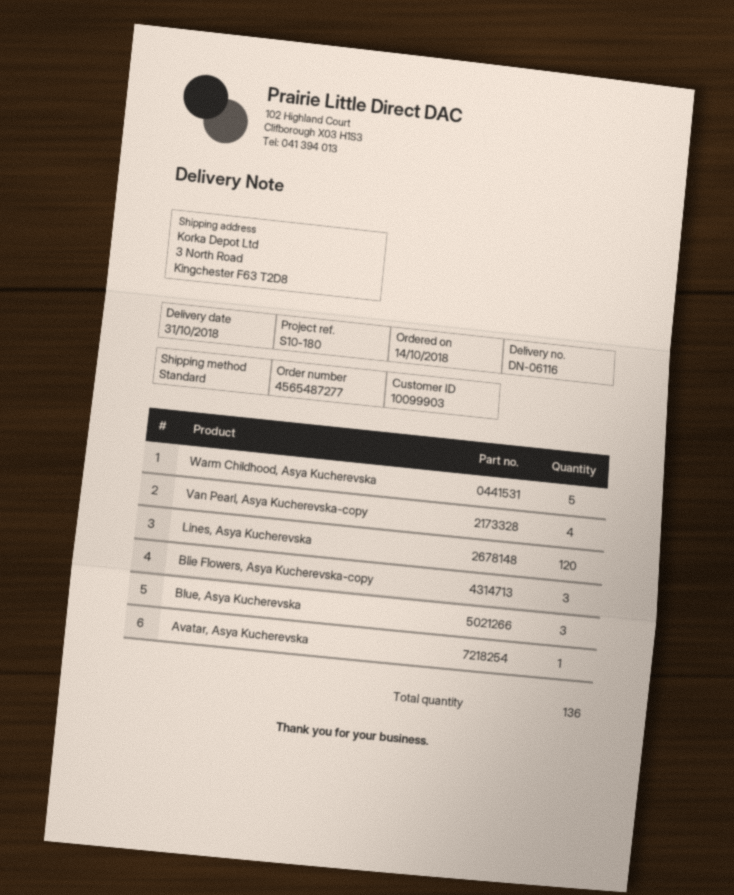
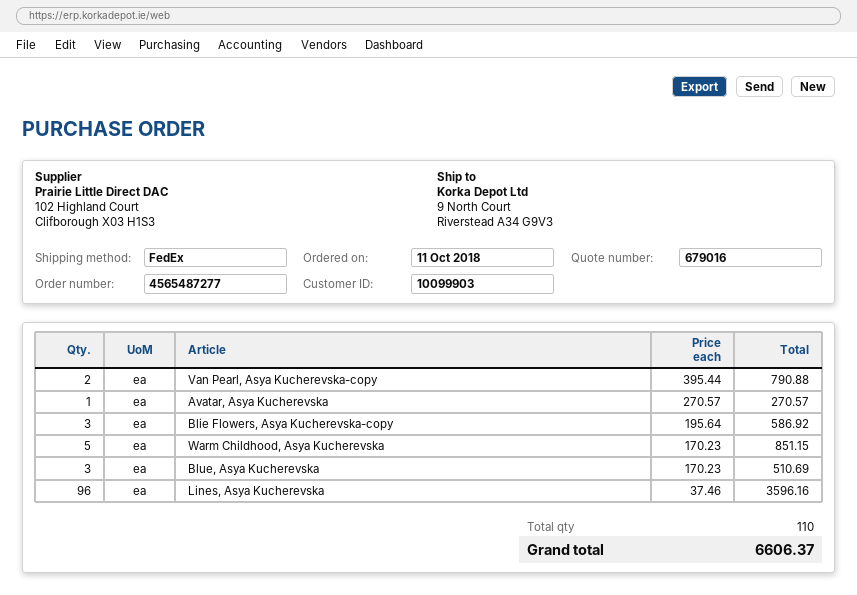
order date: 2018-10-14 -> 2018-10-11
shipping method: standard -> FedEx
ship to: 3 North Road, Kingchester F63 T2D8 -> 9 North Court, Riverstead A34 G9V3
Van Pearl, Asya Kucherevskа-copy: 4 -> 2
Lines, Asya Kucherevskа: 120 -> 96
total quantity: 136 -> 110

